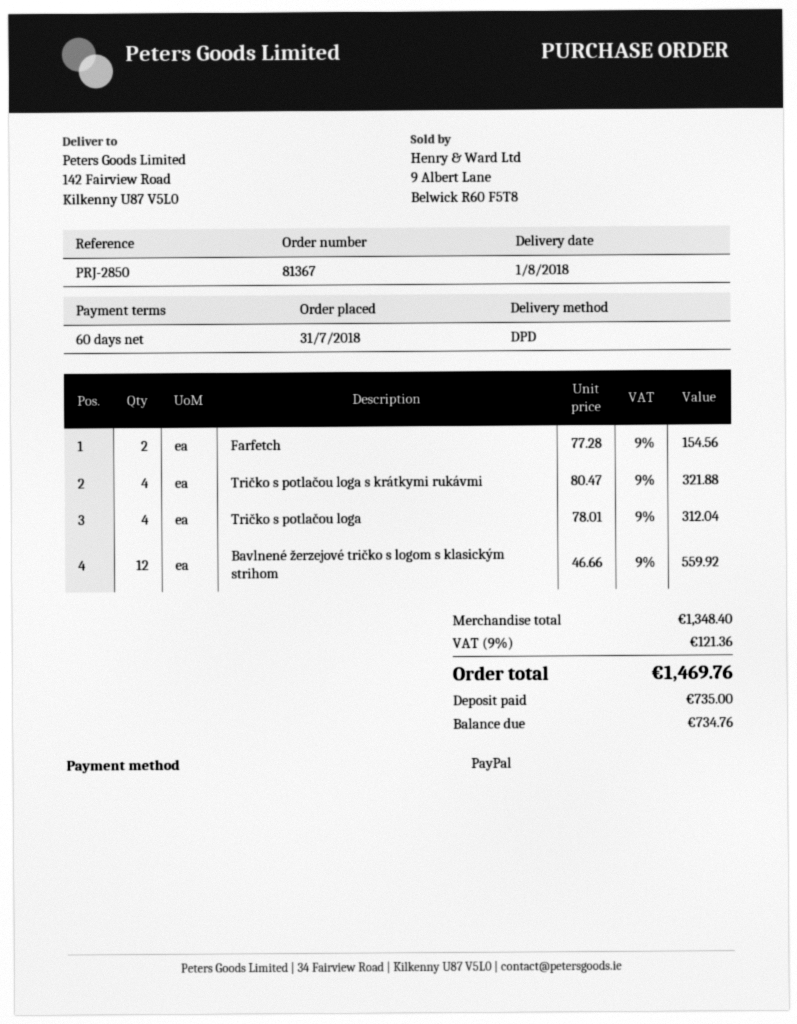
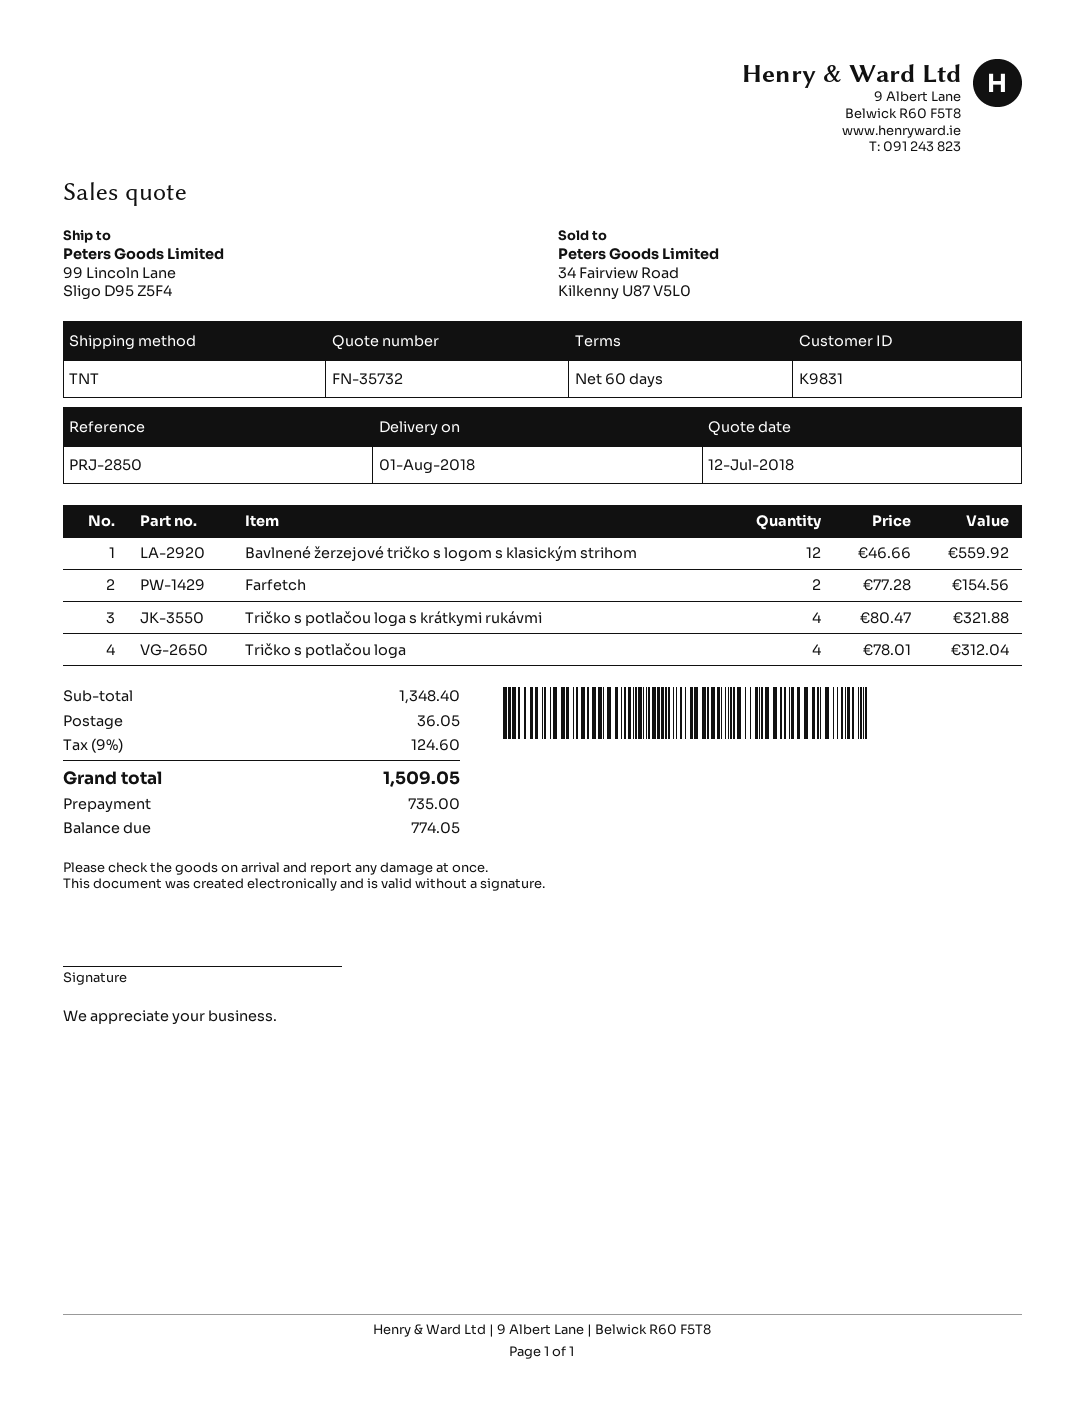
shipping method: DPD -> TNT
ship to: 142 Fairview Road, Kilkenny U87 V5L0 -> 99 Lincoln Lane, Sligo D95 Z5F4
shipping: none -> 36.05
tax: 9% = 121.36 -> 9% = 124.60
total: 1469.76 -> 1509.05
balance: 734.76 -> 774.05

